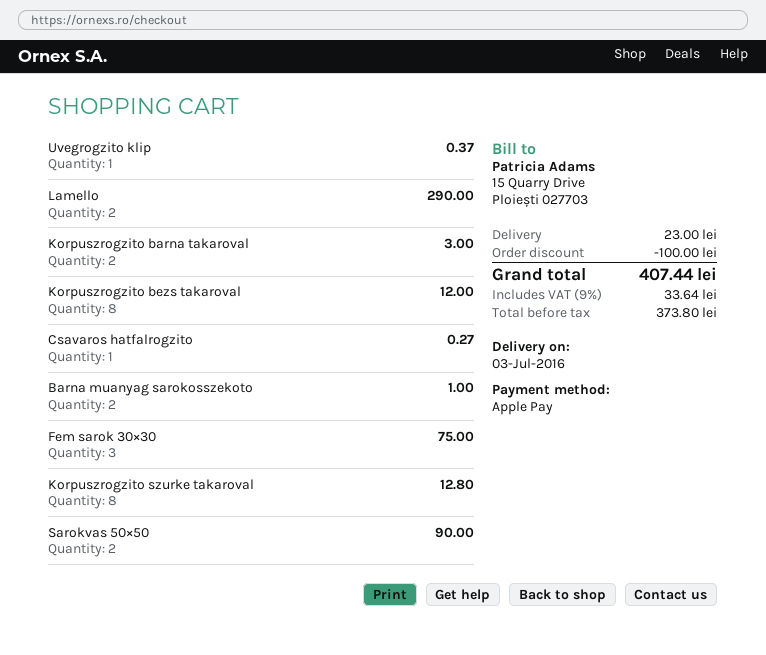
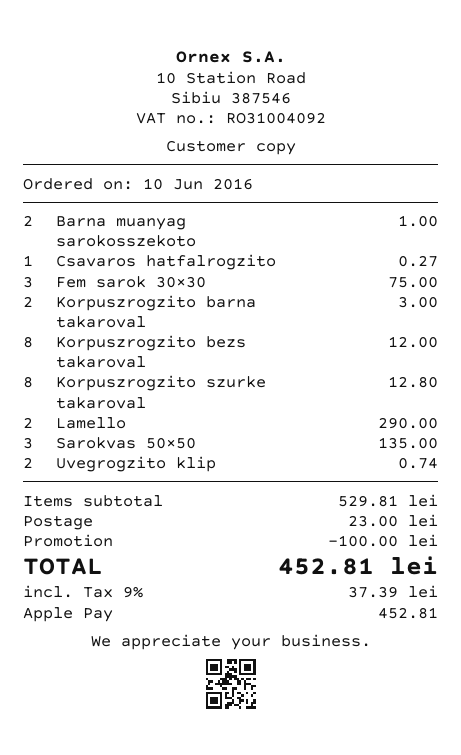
Uvegrogzito klip: 1 for 0.37 -> 2 for 0.74
Sarokvas 50×50: 2 for 90.00 -> 3 for 135.00
tax: 9% = 33.64 -> 9% = 37.39
total: 407.44 -> 452.81

